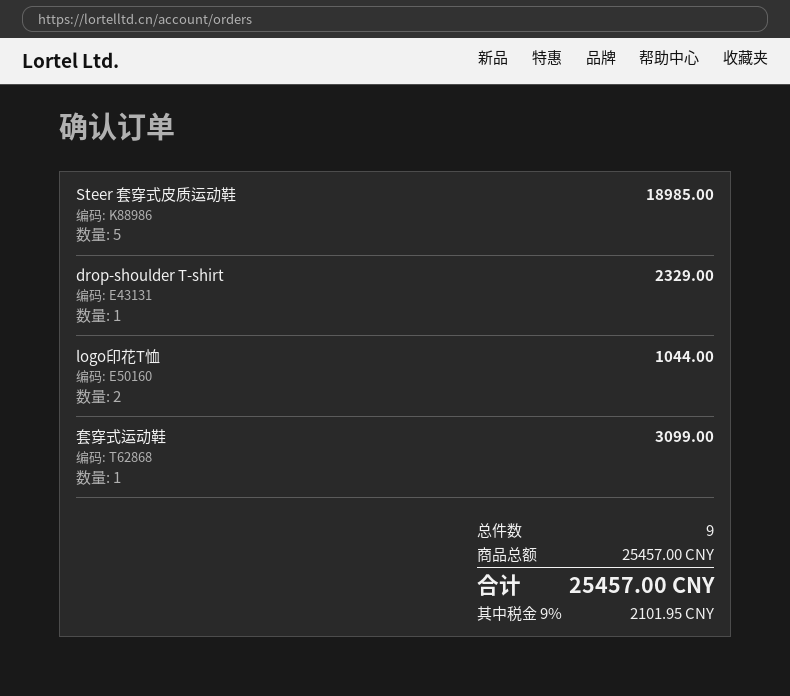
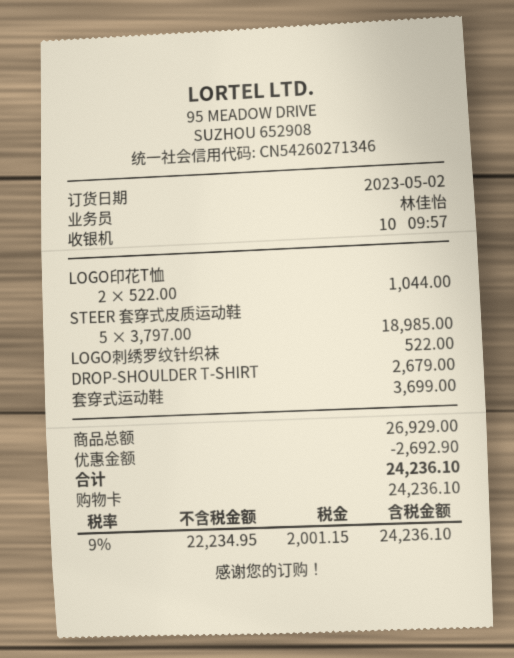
drop-shoulder T-shirt: 1 for 2329.00 -> 1 for 2679.00
套穿式运动鞋: 1 for 3099.00 -> 1 for 3699.00
LOGO刺绣罗纹针织袜: none -> 1 for 522.00
subtotal: 25457.00 -> 26929.00
discount: none -> 2692.90
tax: 9% = 2101.95 -> 9% = 2001.15
total: 25457.00 -> 24236.10

